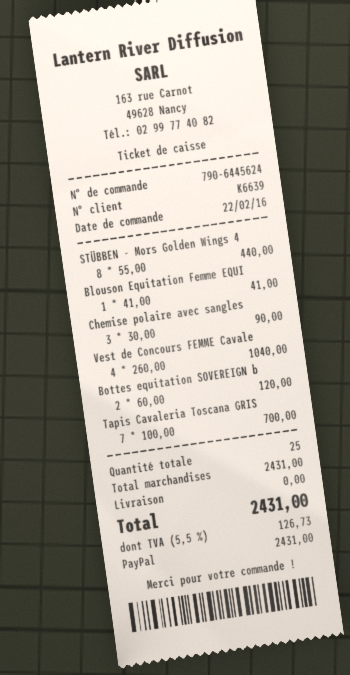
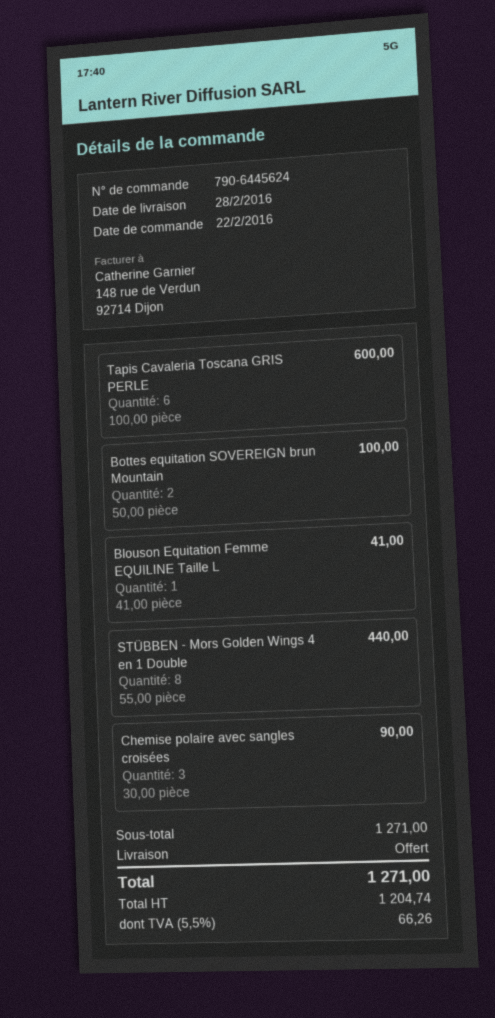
Vest de Concours FEMME Cavale: 4 x 260.00 = 1040.00 -> none
Bottes equitation SOVEREIGN b: 2 x 60.00 = 120.00 -> 2 x 50.00 = 100.00
Tapis Cavaleria Toscana GRIS: 7 x 100.00 = 700.00 -> 6 x 100.00 = 600.00
subtotal: 2431.00 -> 1271.00
tax: 5.5% = 126.73 -> 5.5% = 66.26
total: 2431.00 -> 1271.00

